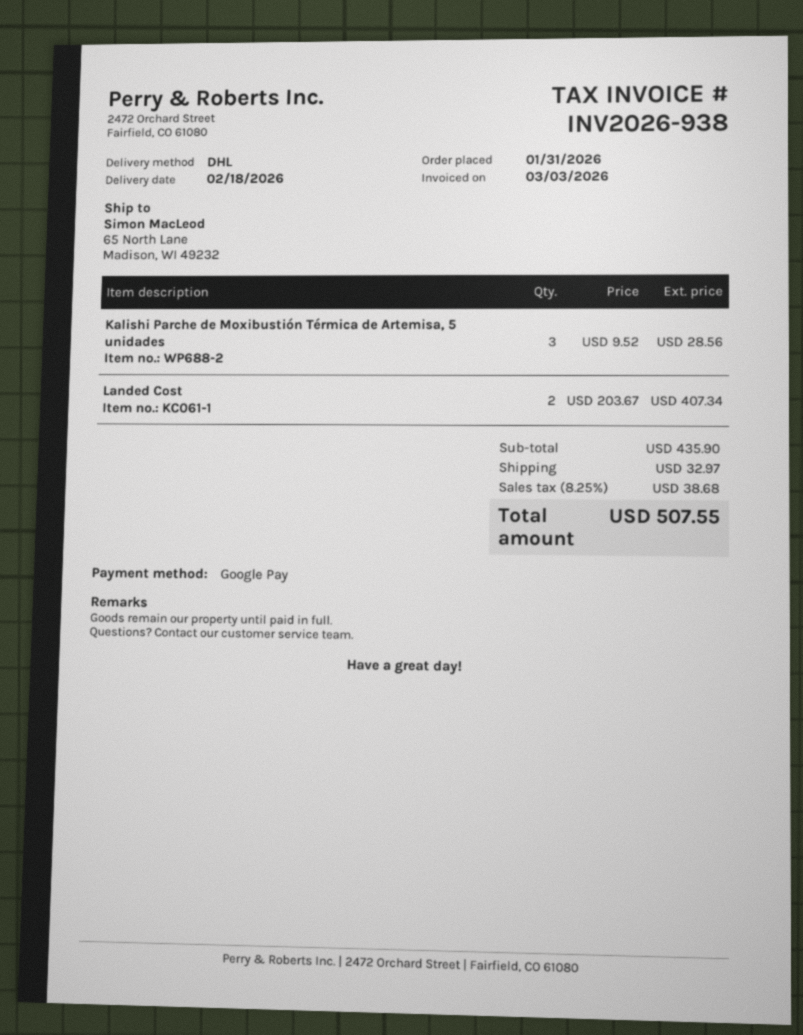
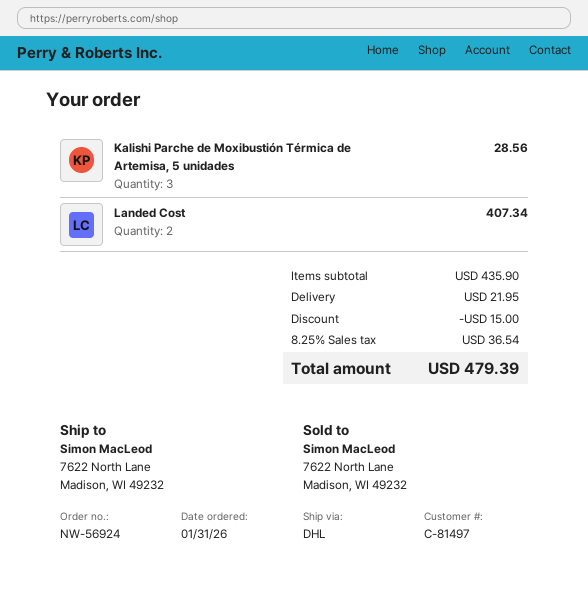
ship to: 65 North Lane, Madison, WI 49232 -> 7622 North Lane, Madison, WI 49232
discount: none -> 15.00
shipping: 32.97 -> 21.95
tax: 8.25% = 38.68 -> 8.25% = 36.54
total: 507.55 -> 479.39

